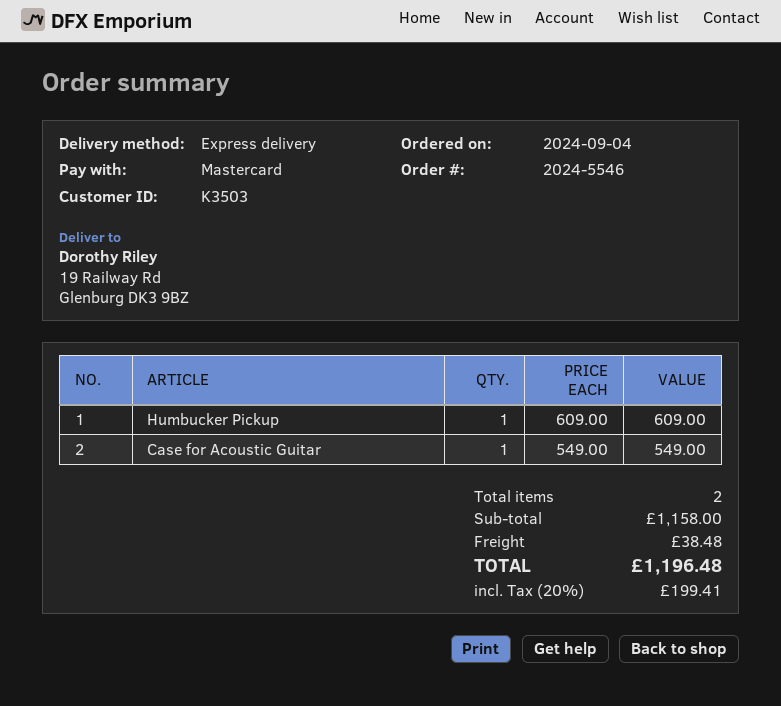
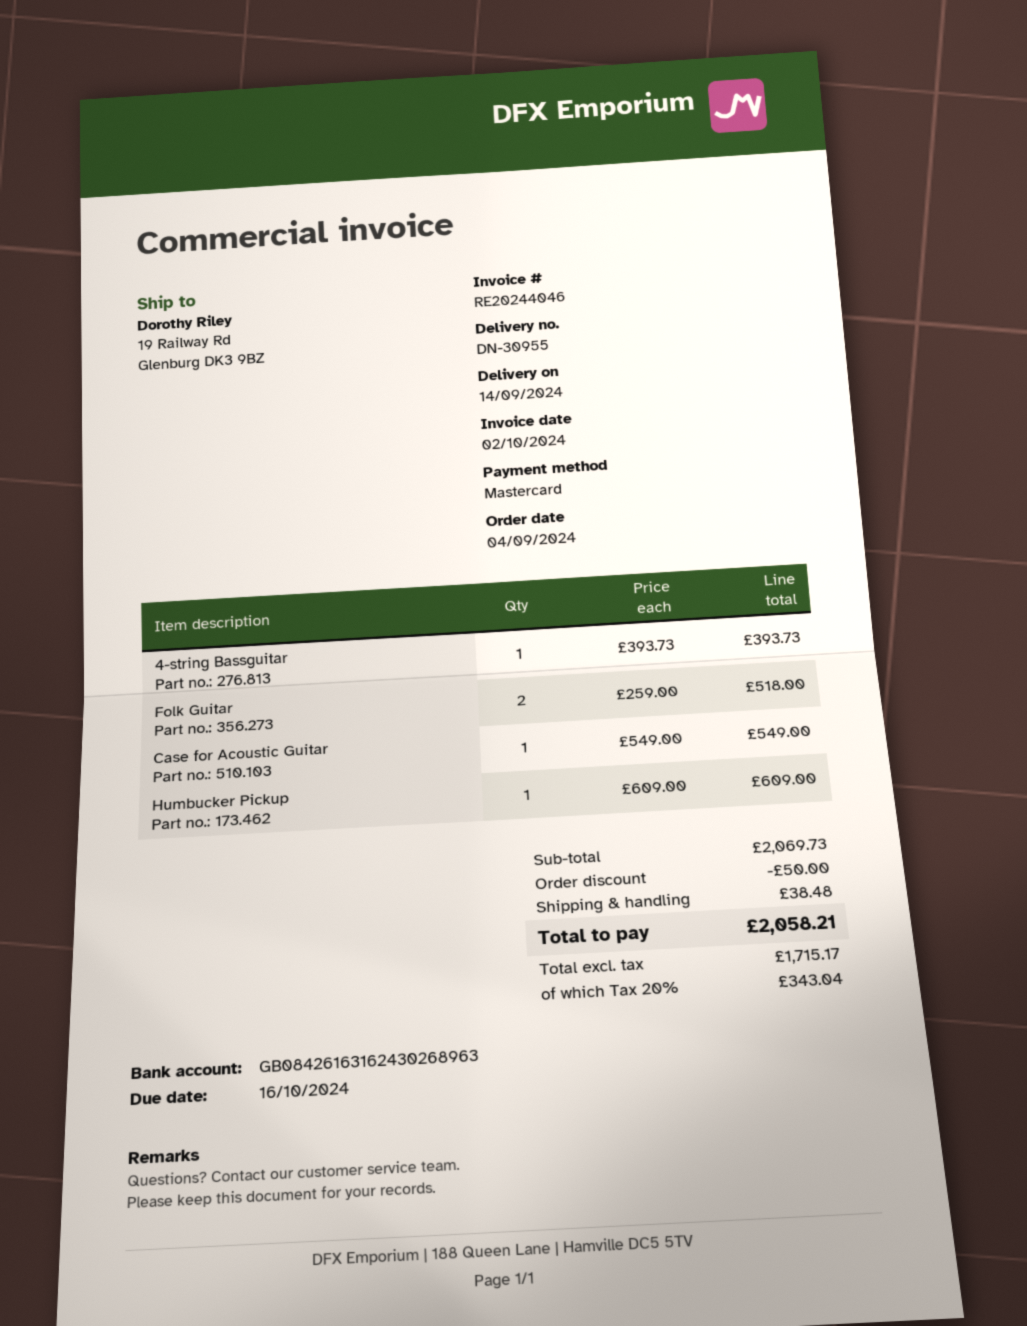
4-string Bassguitar: none -> 1 x 393.73 = 393.73
Folk Guitar: none -> 2 x 259.00 = 518.00
subtotal: 1158.00 -> 2069.73
discount: none -> 50.00
tax: 20% = 199.41 -> 20% = 343.04
total: 1196.48 -> 2058.21

